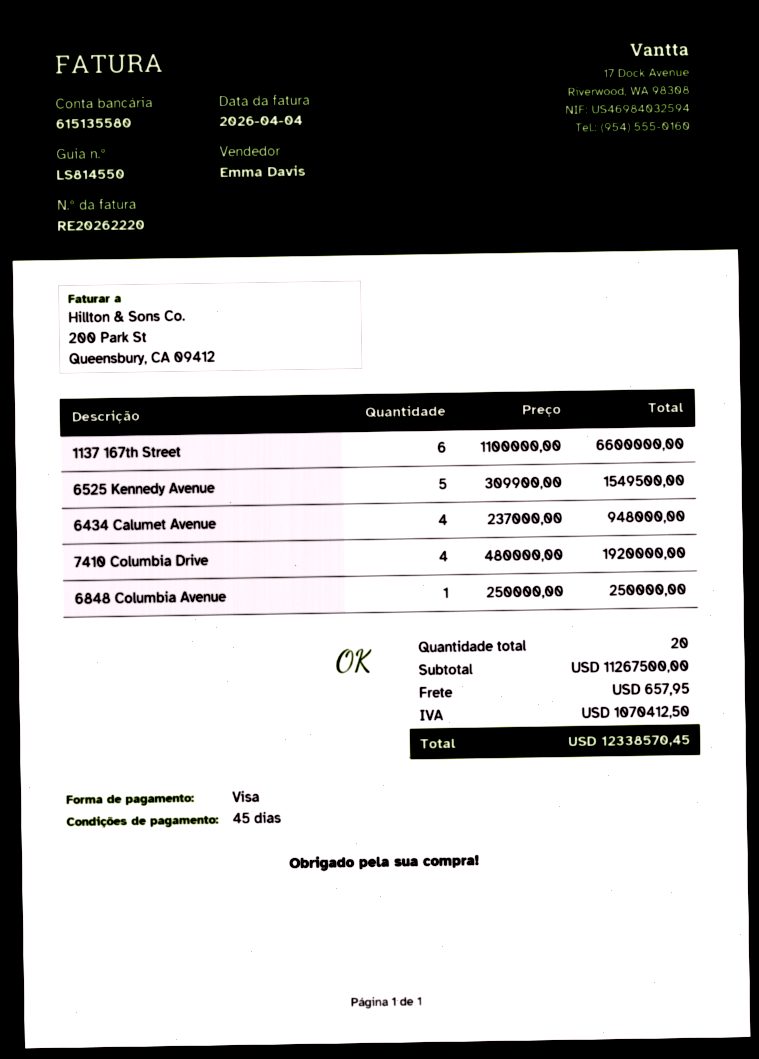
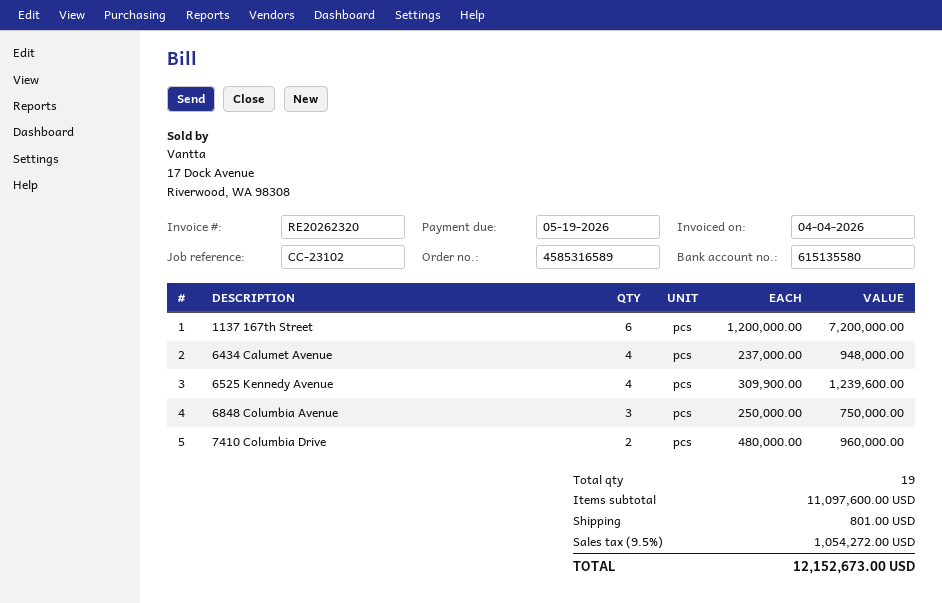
invoice number: RE20262220 -> RE20262320
1137 167th Street: 6 x 1100000.00 = 6600000.00 -> 6 x 1200000.00 = 7200000.00
6525 Kennedy Avenue: 5 x 309900.00 = 1549500.00 -> 4 x 309900.00 = 1239600.00
7410 Columbia Drive: 4 x 480000.00 = 1920000.00 -> 2 x 480000.00 = 960000.00
6848 Columbia Avenue: 1 x 250000.00 = 250000.00 -> 3 x 250000.00 = 750000.00
total quantity: 20 -> 19
subtotal: 11267500.00 -> 11097600.00
shipping: 657.95 -> 801.00
tax: 1070412.50 -> 1054272.00
total: 12338570.45 -> 12152673.00

